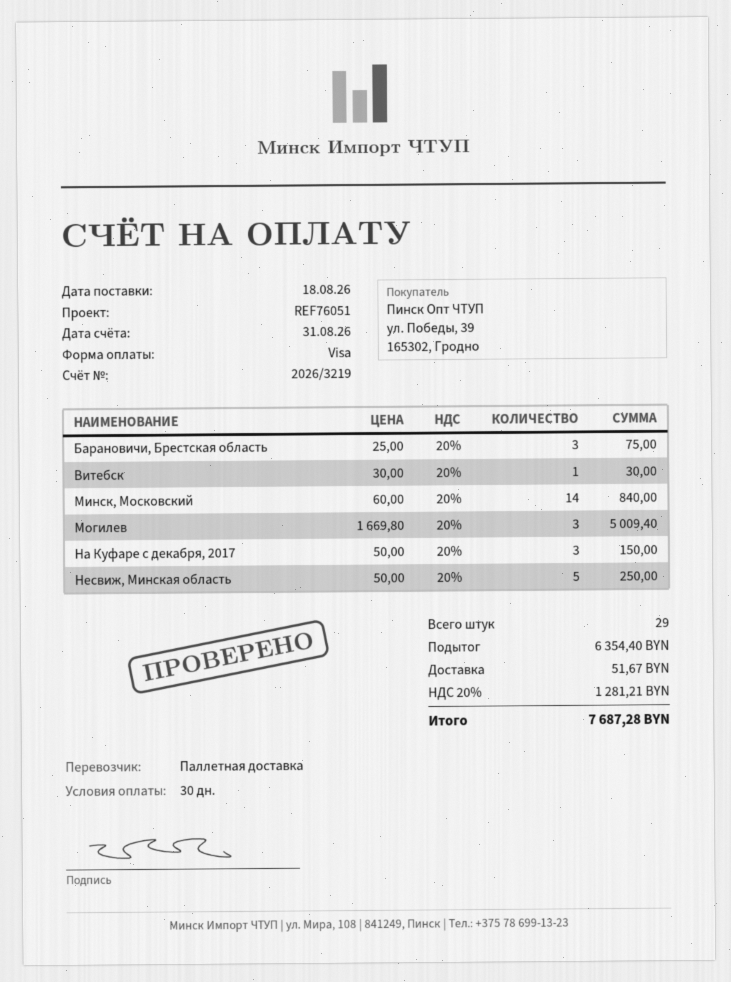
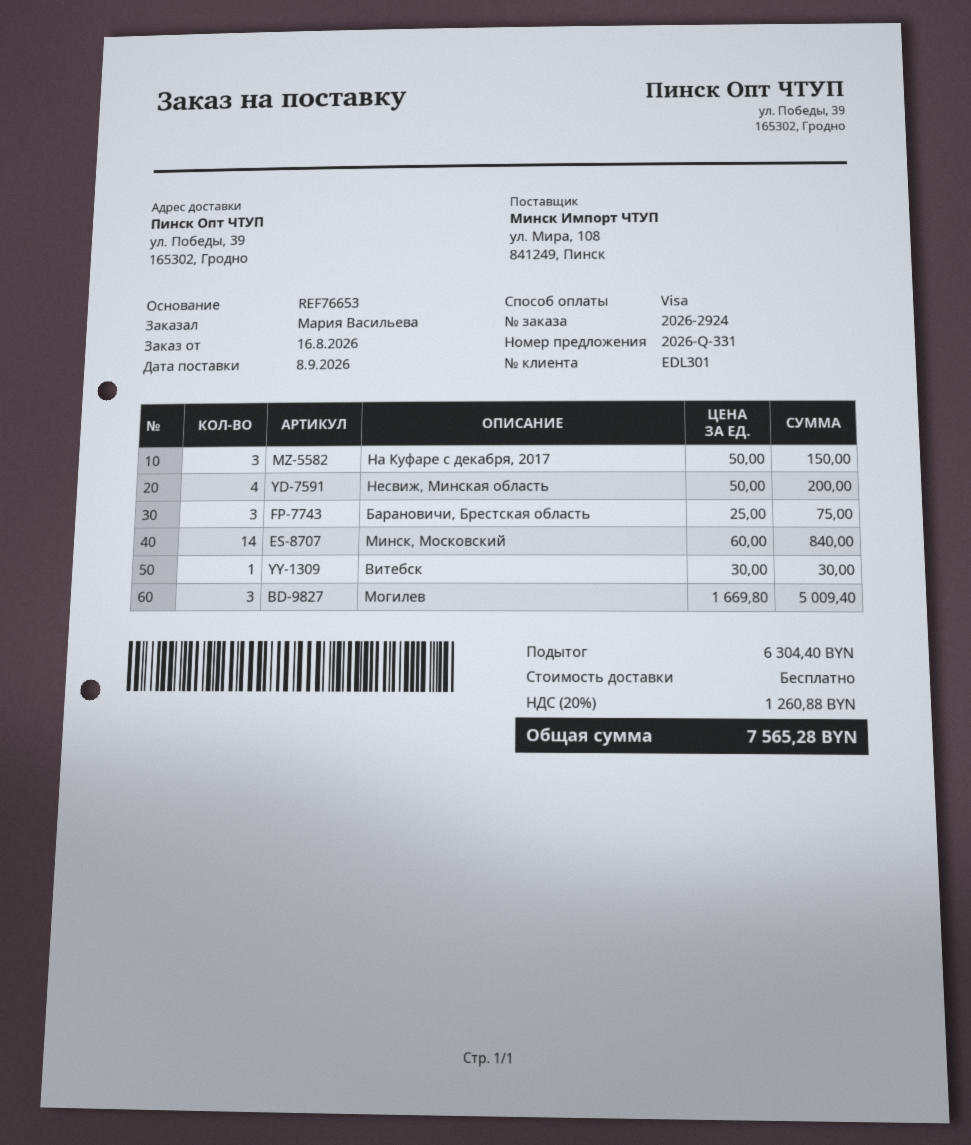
delivery date: 2026-08-18 -> 2026-09-08
reference: REF76051 -> REF76653
Несвиж, Минская область: 5 x 50.00 = 250.00 -> 4 x 50.00 = 200.00
subtotal: 6354.40 -> 6304.40
shipping: 51.67 -> 0.00
tax: 20% = 1281.21 -> 20% = 1260.88
total: 7687.28 -> 7565.28

